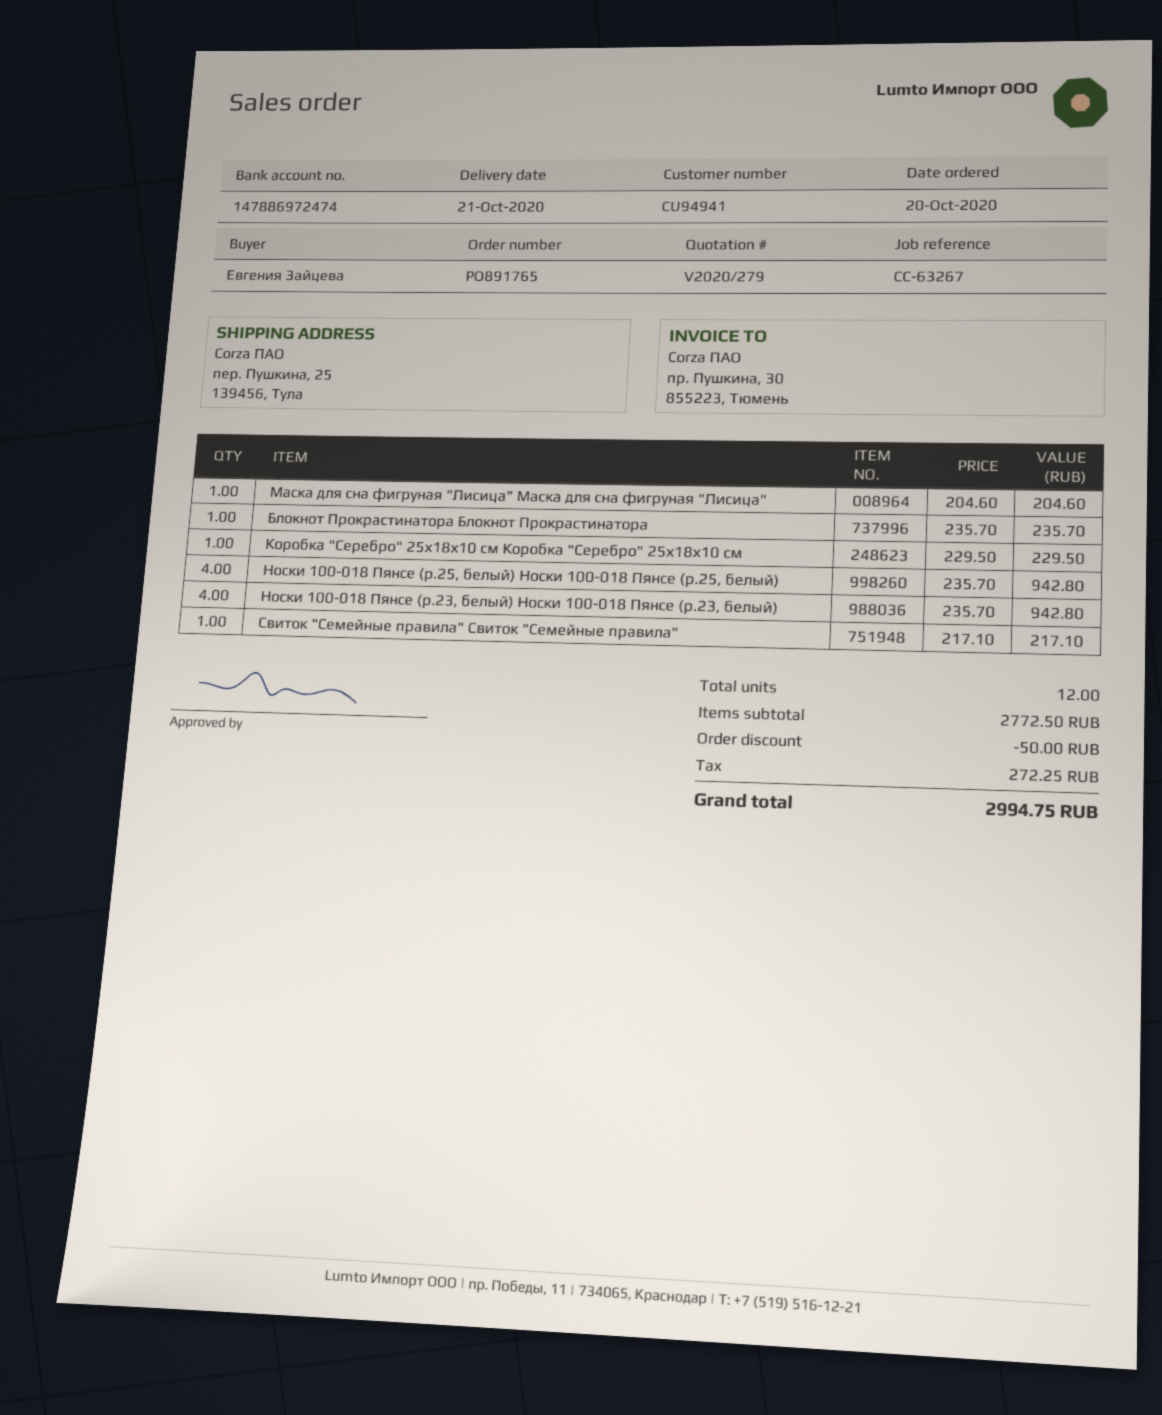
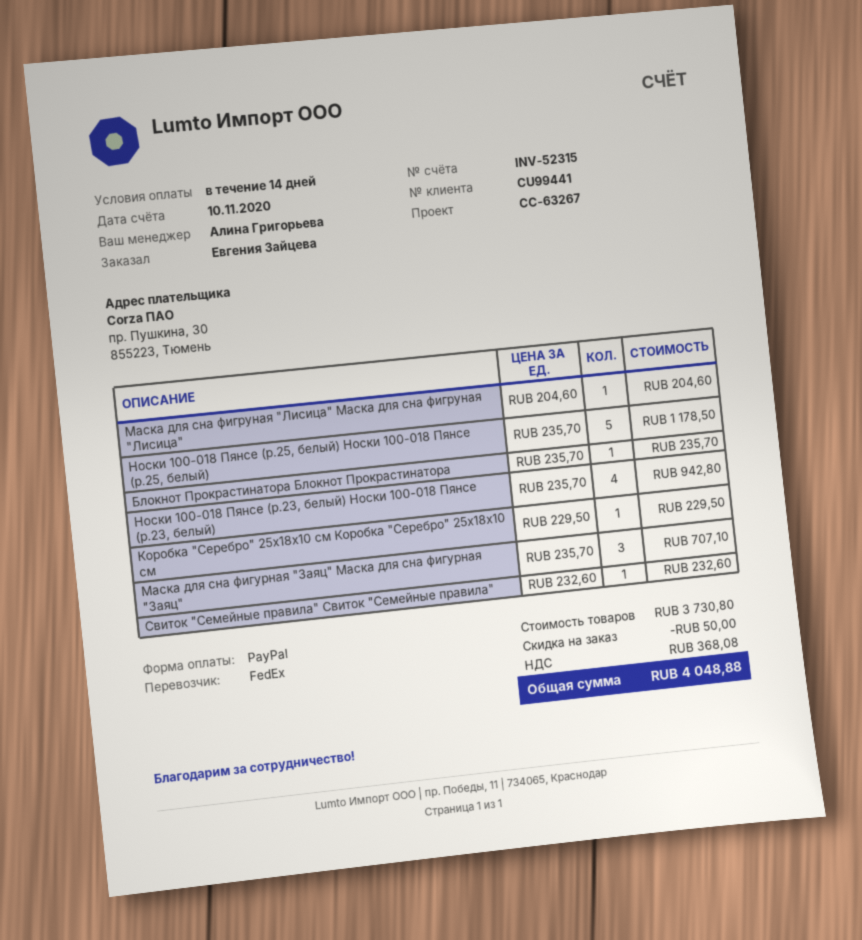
customer number: CU94941 -> CU99441
Носки 100-018 Пянсе (р.25, белый) Носки 100-018 Пянсе (р.25, белый): 4 x 235.70 = 942.80 -> 5 x 235.70 = 1178.50
Свиток "Семейные правила" Свиток "Семейные правила": 1 x 217.10 = 217.10 -> 1 x 232.60 = 232.60
Маска для сна фигурная "Заяц" Маска для сна фигурная "Заяц": none -> 3 x 235.70 = 707.10
subtotal: 2772.50 -> 3730.80
tax: 272.25 -> 368.08
total: 2994.75 -> 4048.88

